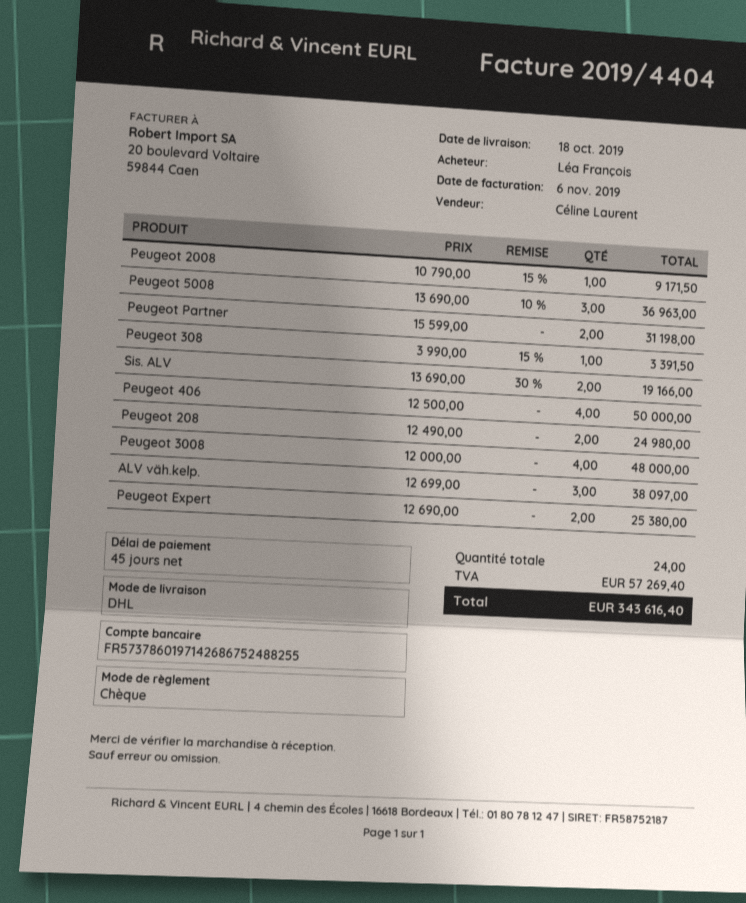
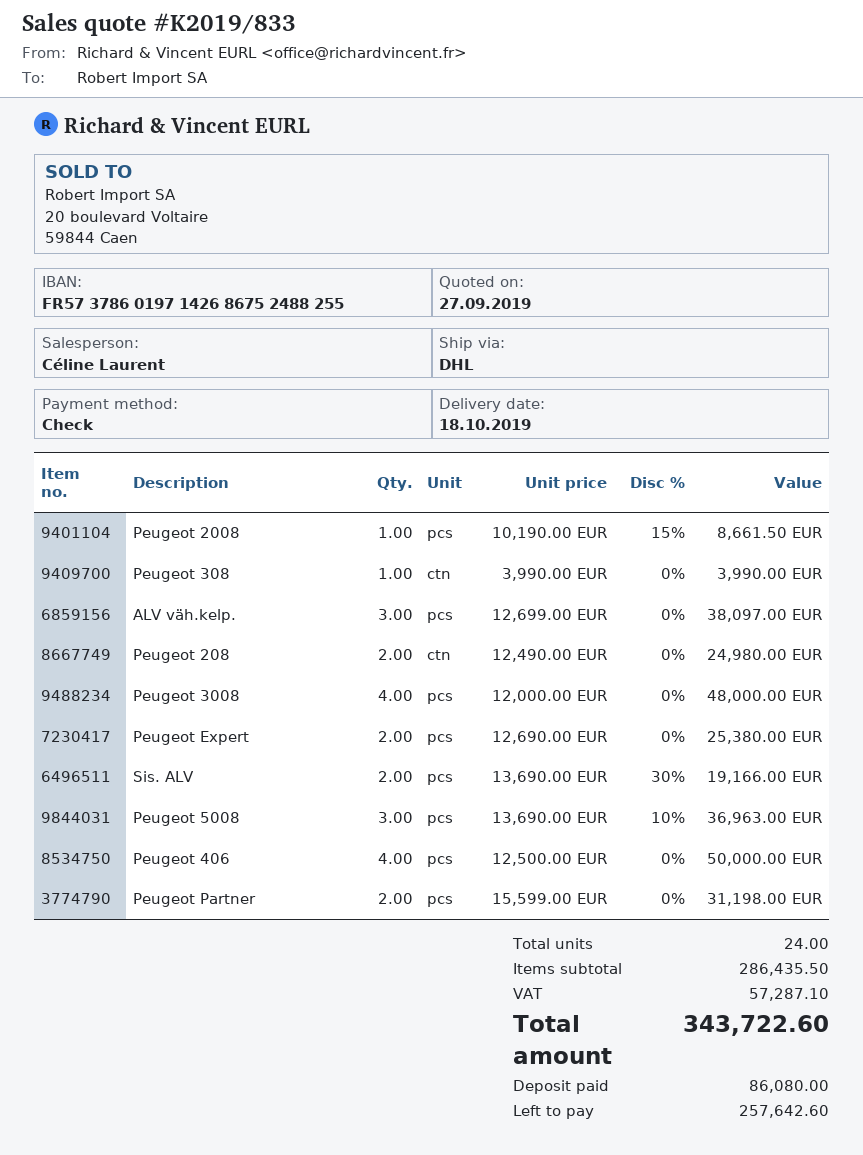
Peugeot 2008: 1 x 10790.00 - 15% = 9171.50 -> 1 x 10190.00 - 15% = 8661.50
Peugeot 308: 1 x 3990.00 - 15% = 3391.50 -> 1 x 3990.00 = 3990.00
tax: 57269.40 -> 57287.10
total: 343616.40 -> 343722.60

